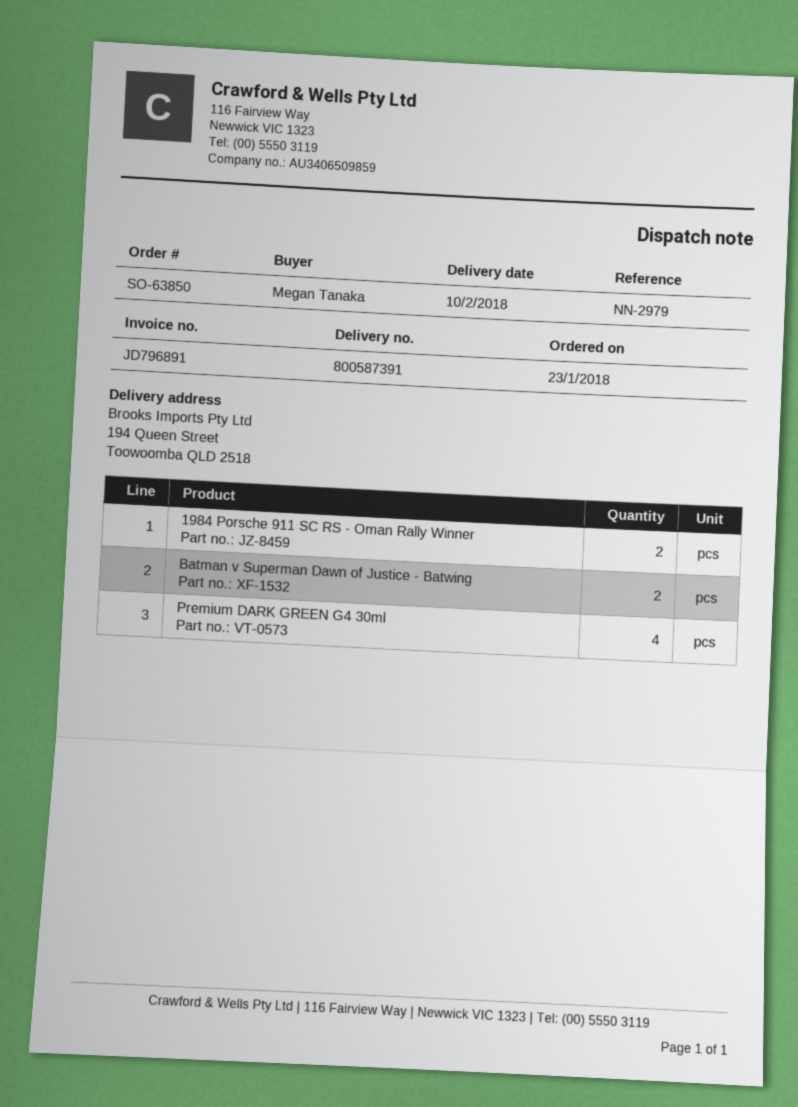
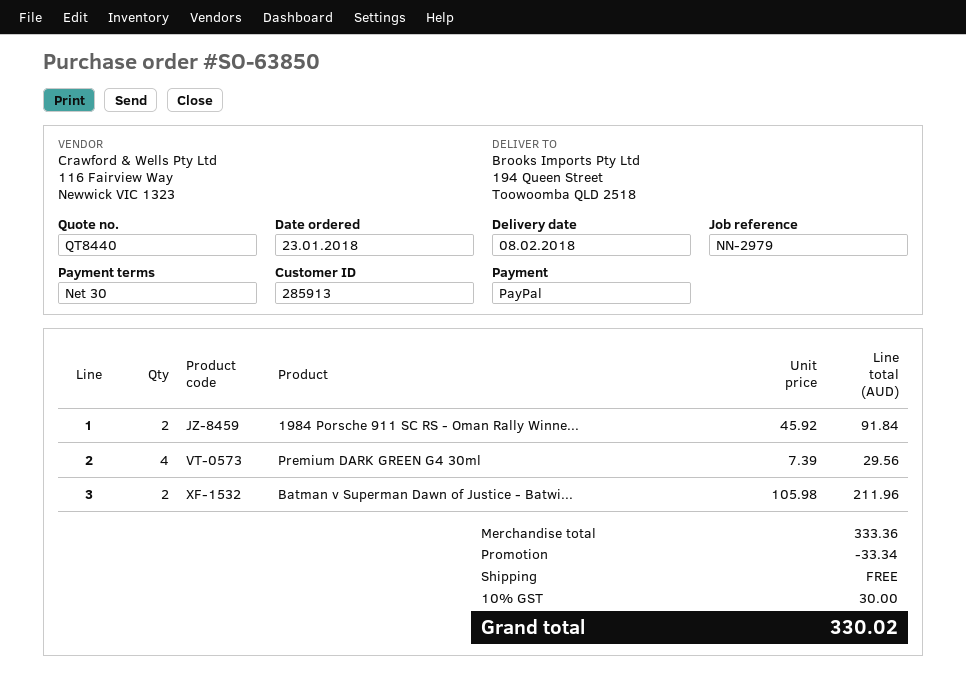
delivery date: 2018-02-10 -> 2018-02-08

